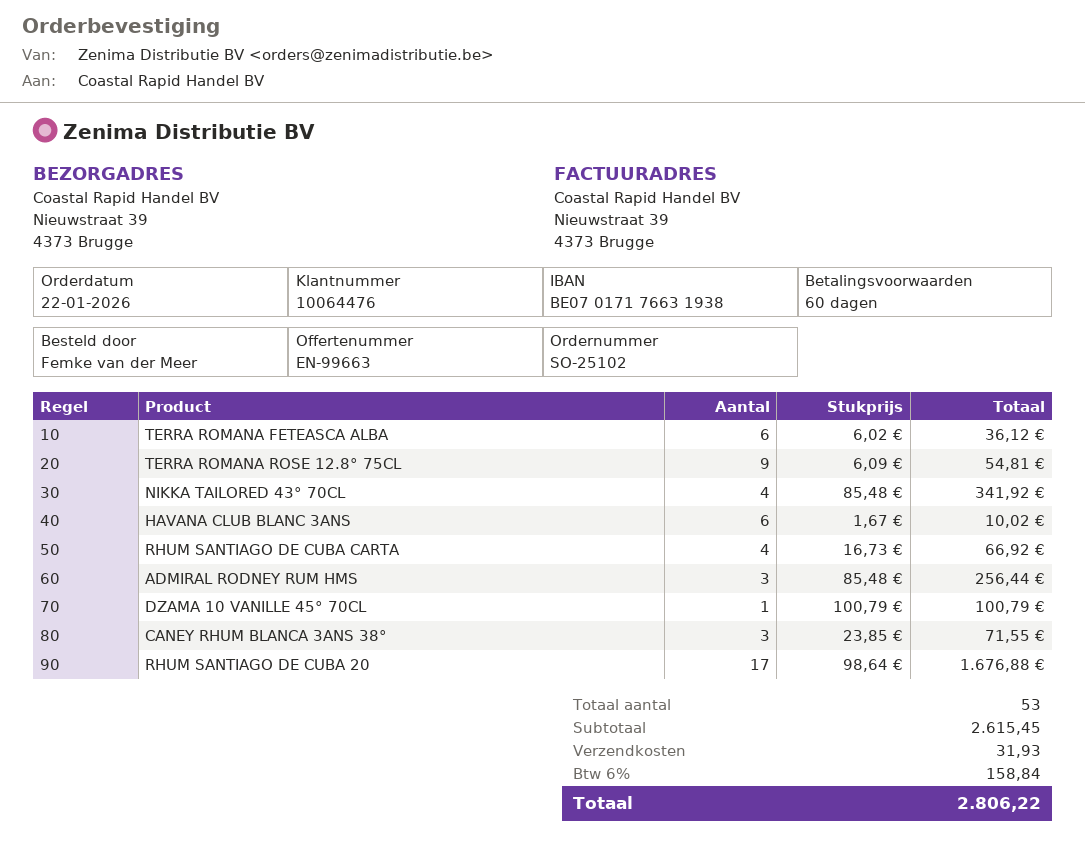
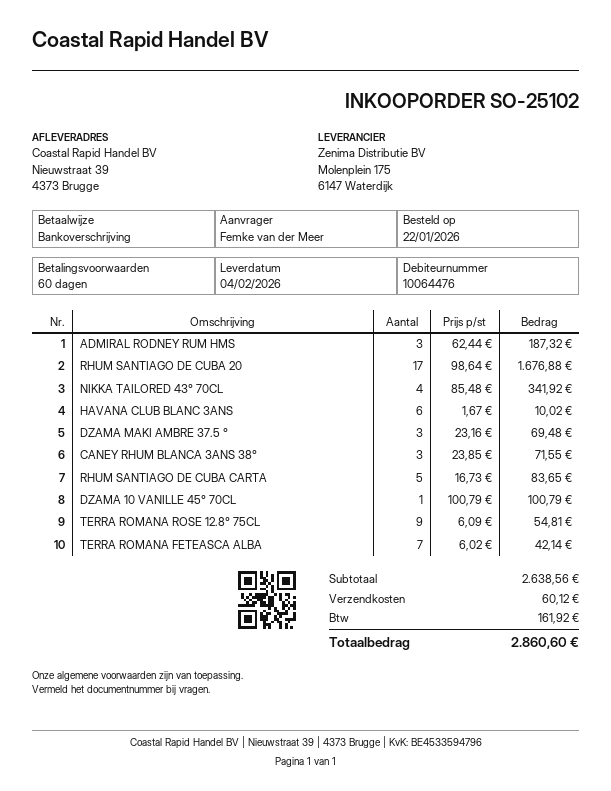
TERRA ROMANA FETEASCA ALBA: 6 x 6.02 = 36.12 -> 7 x 6.02 = 42.14
RHUM SANTIAGO DE CUBA CARTA: 4 x 16.73 = 66.92 -> 5 x 16.73 = 83.65
ADMIRAL RODNEY RUM HMS: 3 x 85.48 = 256.44 -> 3 x 62.44 = 187.32
DZAMA MAKI AMBRE 37.5 °: none -> 3 x 23.16 = 69.48
subtotal: 2615.45 -> 2638.56
shipping: 31.93 -> 60.12
tax: 158.84 -> 161.92
total: 2806.22 -> 2860.60

